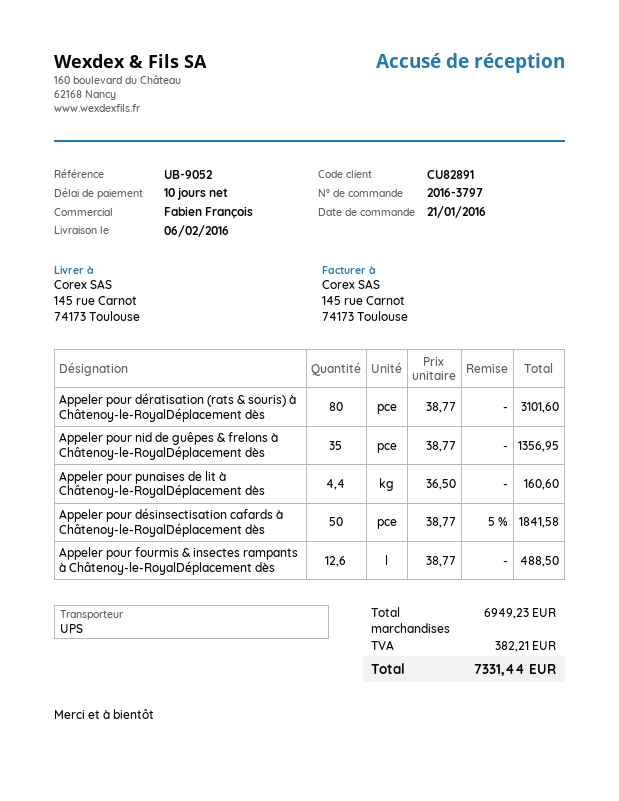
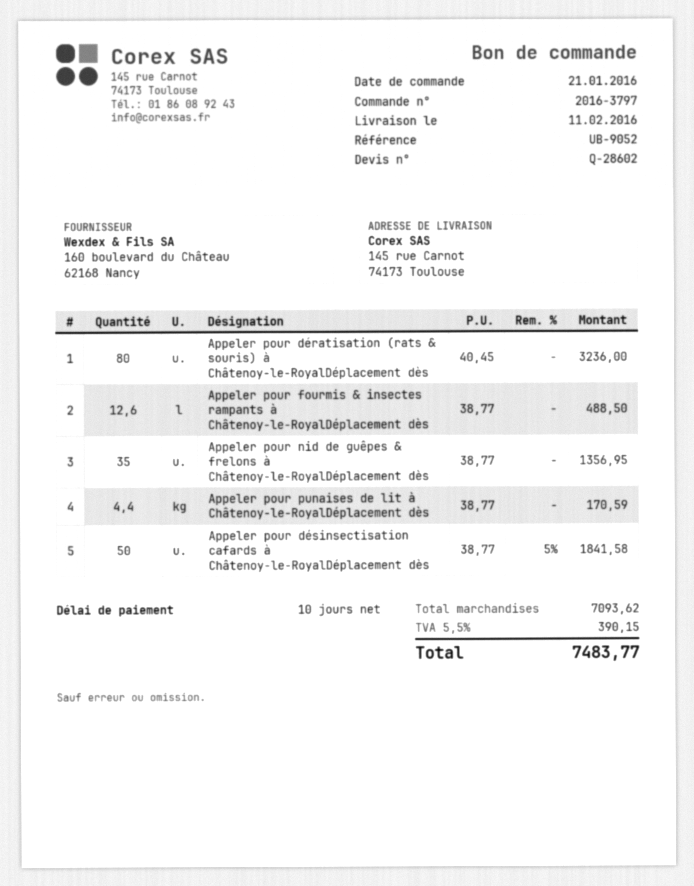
delivery date: 2016-02-06 -> 2016-02-11
Appeler pour dératisation (rats & souris) à Châtenoy-le-RoyalDéplacement dès: 80 x 38.77 = 3101.60 -> 80 x 40.45 = 3236.00
Appeler pour punaises de lit à Châtenoy-le-RoyalDéplacement dès: 4.4 x 36.50 = 160.60 -> 4.4 x 38.77 = 170.59
subtotal: 6949.23 -> 7093.62
tax: 382.21 -> 390.15
total: 7331.44 -> 7483.77

